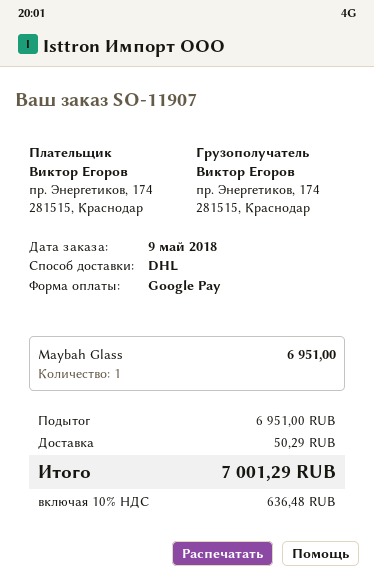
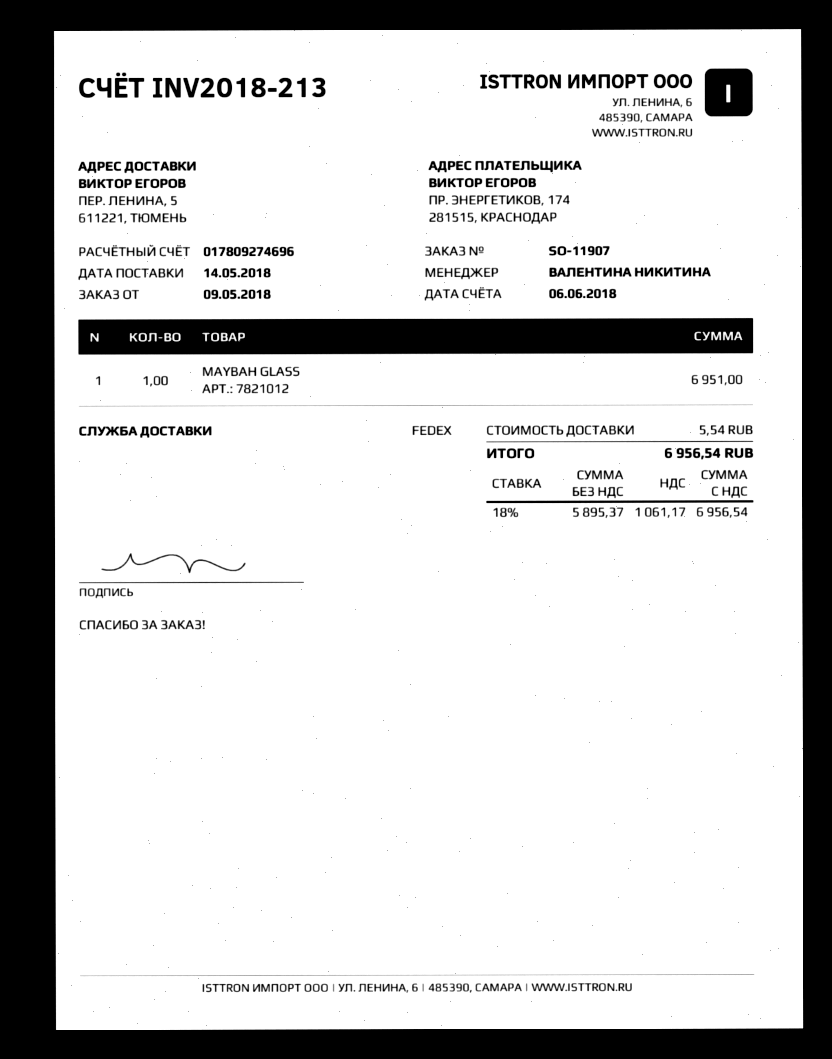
shipping method: DHL -> FedEx
ship to: пр. Энергетиков, 174, 281515, Краснодар -> ПЕР. ЛЕНИНА, 5, 611221, ТЮМЕНЬ
shipping: 50.29 -> 5.54
tax: 10% = 636.48 -> 18% = 1061.17
total: 7001.29 -> 6956.54

